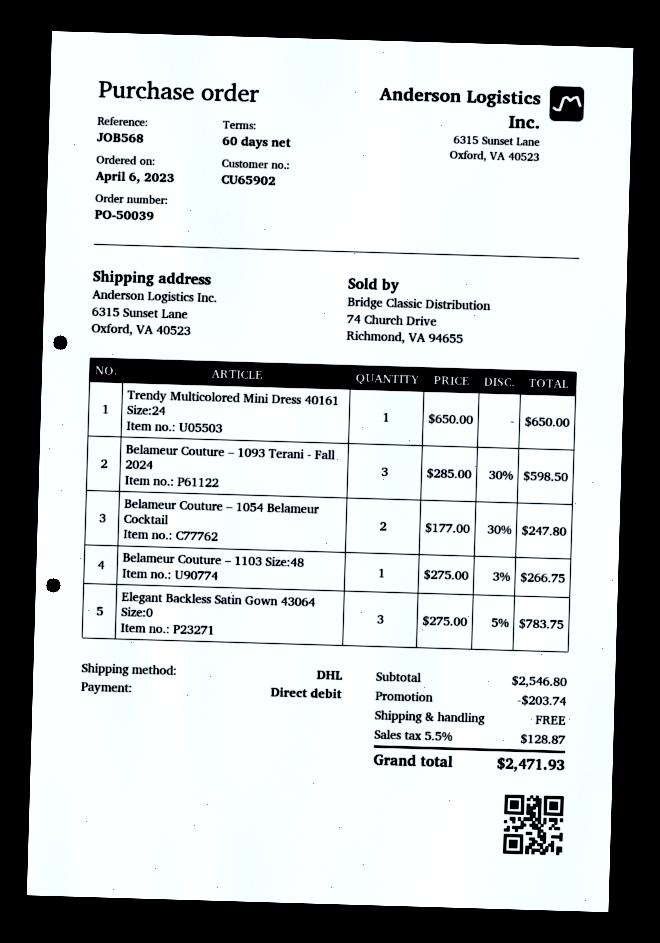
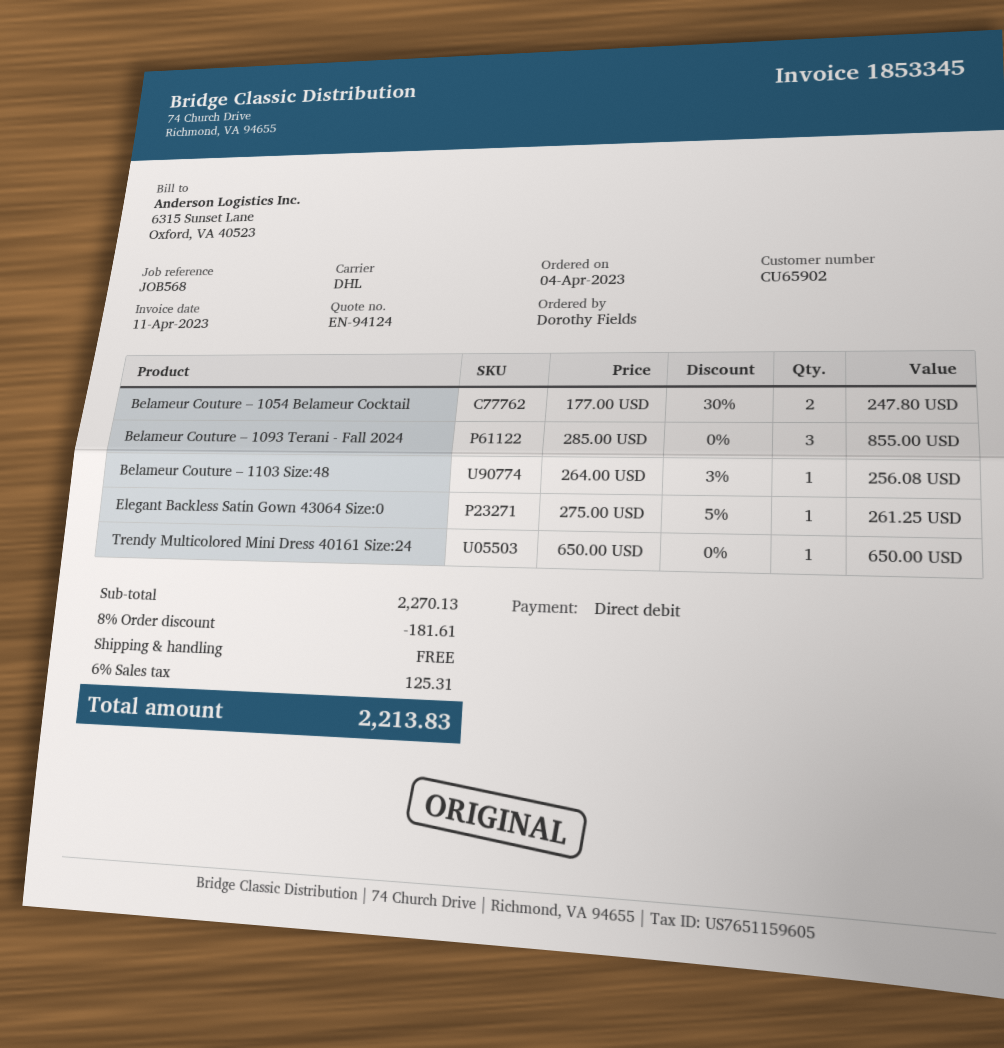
order date: 2023-04-06 -> 2023-04-04
Belameur Couture – 1093 Terani - Fall 2024: 3 x 285.00 - 30% = 598.50 -> 3 x 285.00 = 855.00
Belameur Couture – 1103 Size:48: 1 x 275.00 - 3% = 266.75 -> 1 x 264.00 - 3% = 256.08
Elegant Backless Satin Gown 43064 Size:0: 3 x 275.00 - 5% = 783.75 -> 1 x 275.00 - 5% = 261.25
subtotal: 2546.80 -> 2270.13
discount: 203.74 -> 181.61
tax: 5.5% = 128.87 -> 6% = 125.31
total: 2471.93 -> 2213.83

